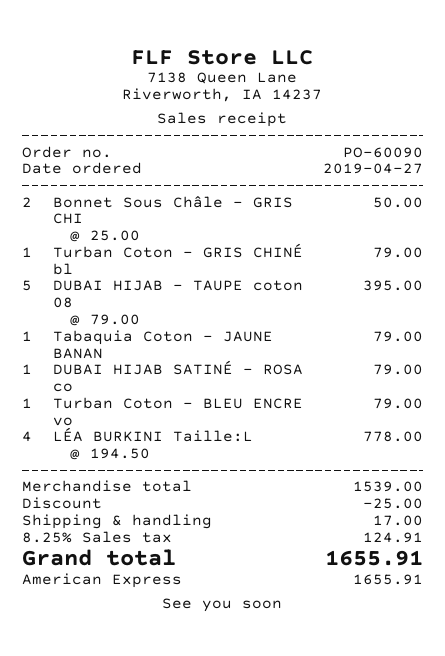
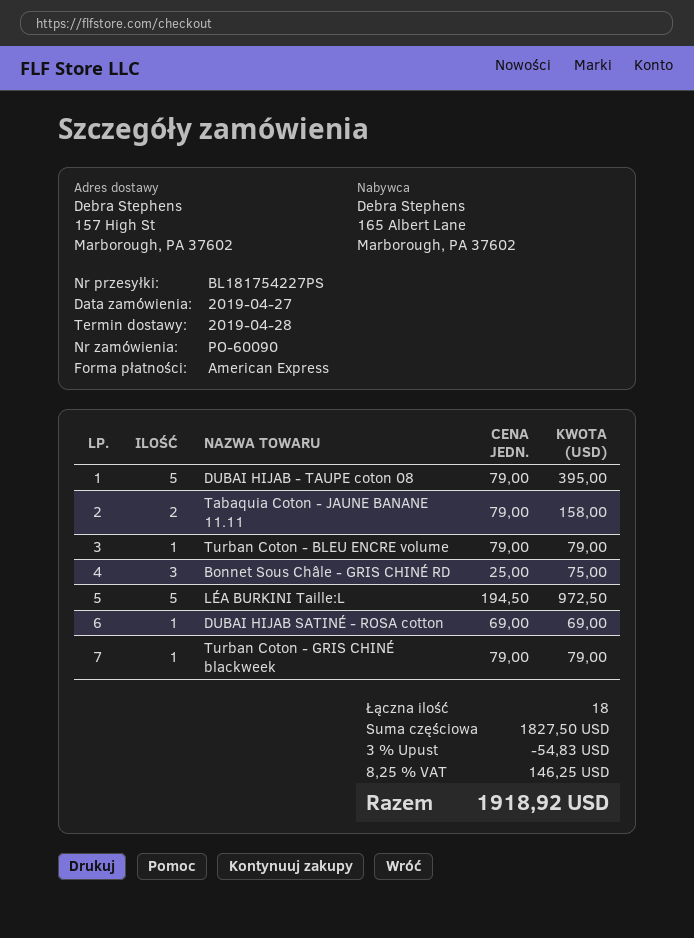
Bonnet Sous Châle - GRIS CHI: 2 x 25.00 = 50.00 -> 3 x 25.00 = 75.00
Tabaquia Coton - JAUNE BANAN: 1 x 79.00 = 79.00 -> 2 x 79.00 = 158.00
DUBAI HIJAB SATINÉ - ROSA co: 1 x 79.00 = 79.00 -> 1 x 69.00 = 69.00
LÉA BURKINI Taille:L: 4 x 194.50 = 778.00 -> 5 x 194.50 = 972.50
subtotal: 1539.00 -> 1827.50
discount: 25.00 -> 54.83
shipping: 17.00 -> none
tax: 8.25% = 124.91 -> 8.25% = 146.25
total: 1655.91 -> 1918.92

